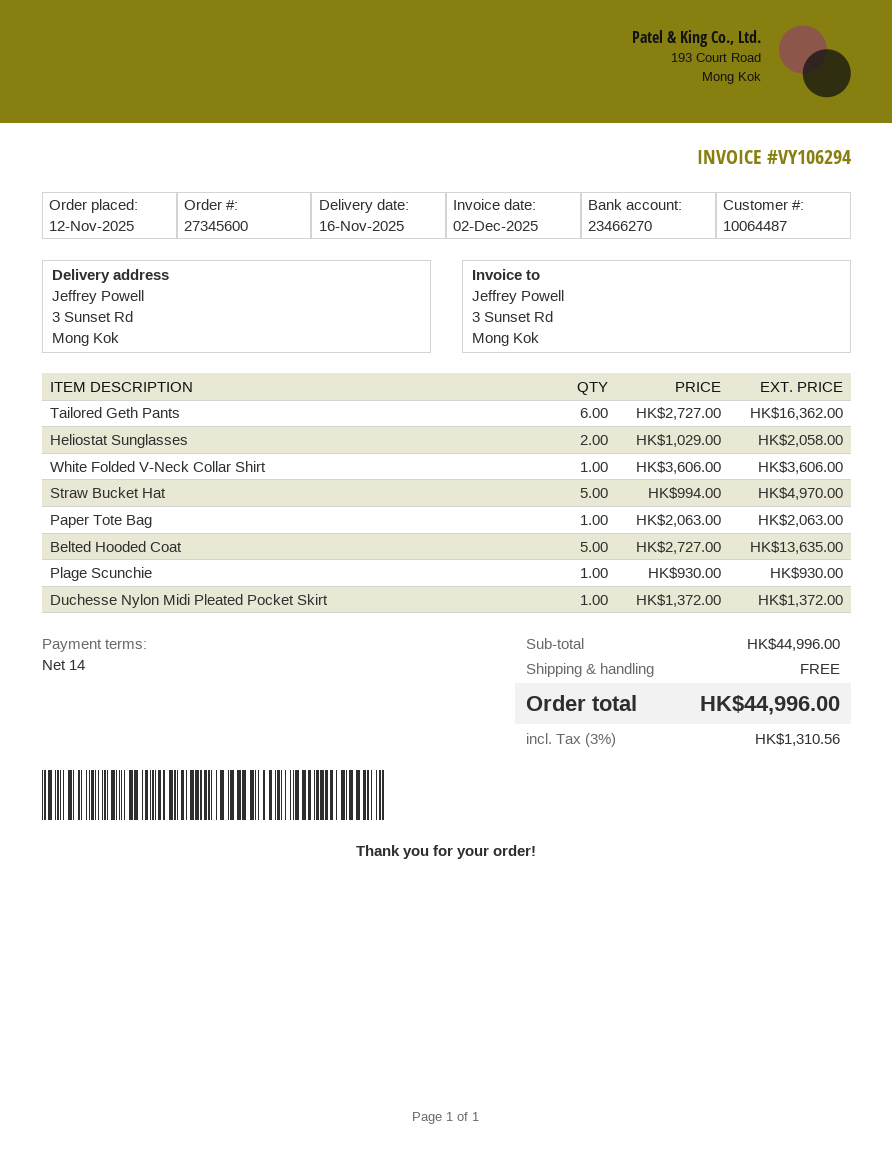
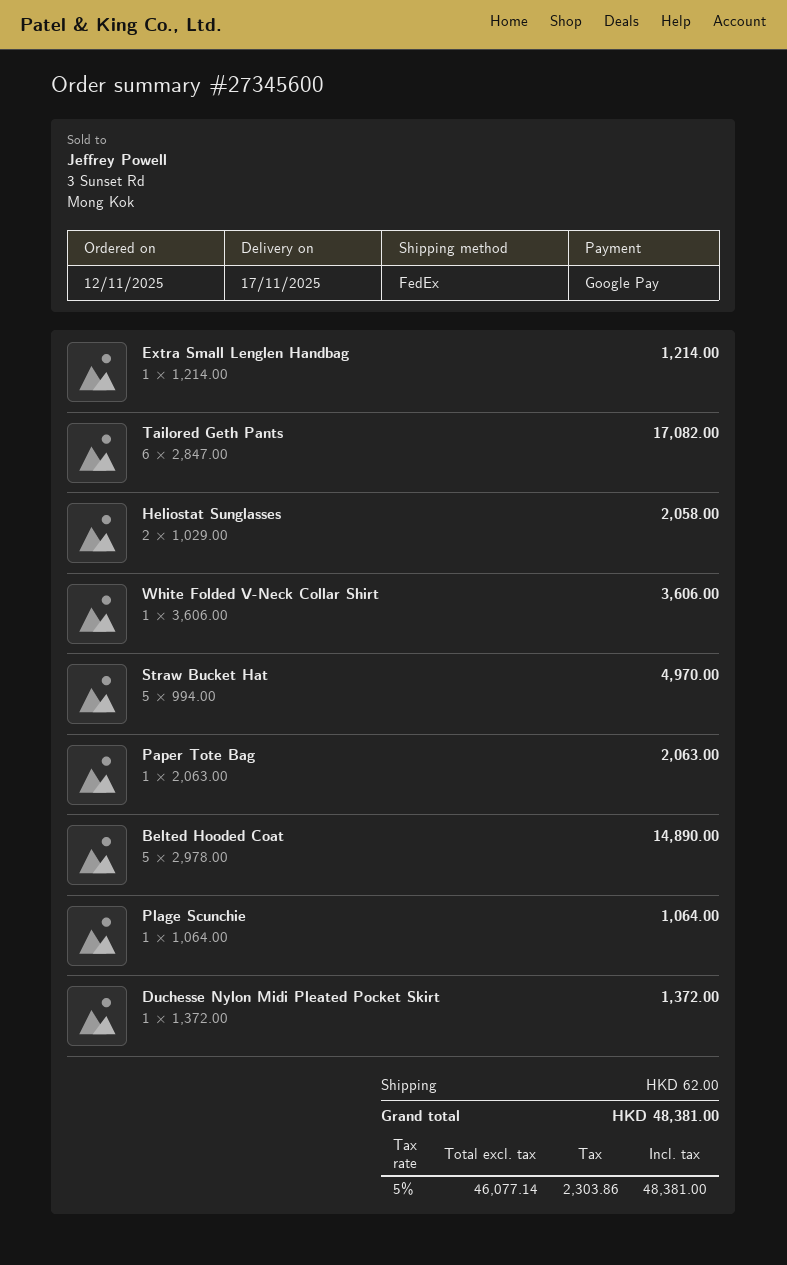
delivery date: 2025-11-16 -> 2025-11-17
Tailored Geth Pants: 6 x 2727.00 = 16362.00 -> 6 x 2847.00 = 17082.00
Belted Hooded Coat: 5 x 2727.00 = 13635.00 -> 5 x 2978.00 = 14890.00
Plage Scunchie: 1 x 930.00 = 930.00 -> 1 x 1064.00 = 1064.00
Extra Small Lenglen Handbag: none -> 1 x 1214.00 = 1214.00
shipping: 0.00 -> 62.00
tax: 3% = 1310.56 -> 5% = 2303.86
total: 44996.00 -> 48381.00

